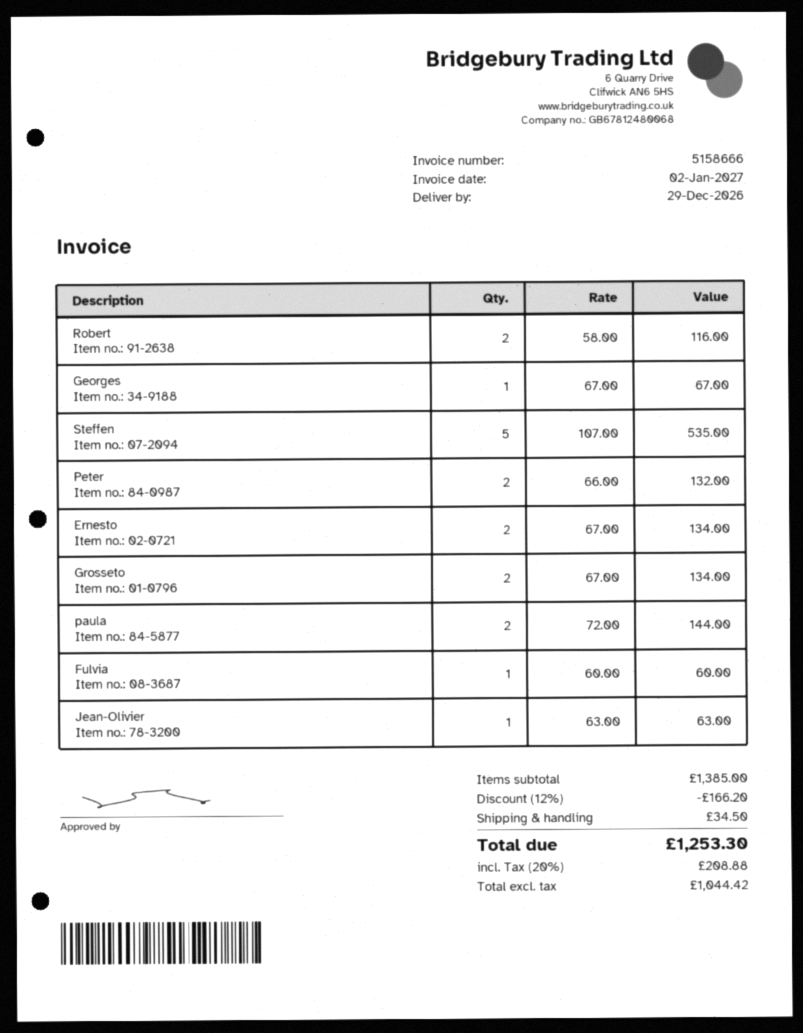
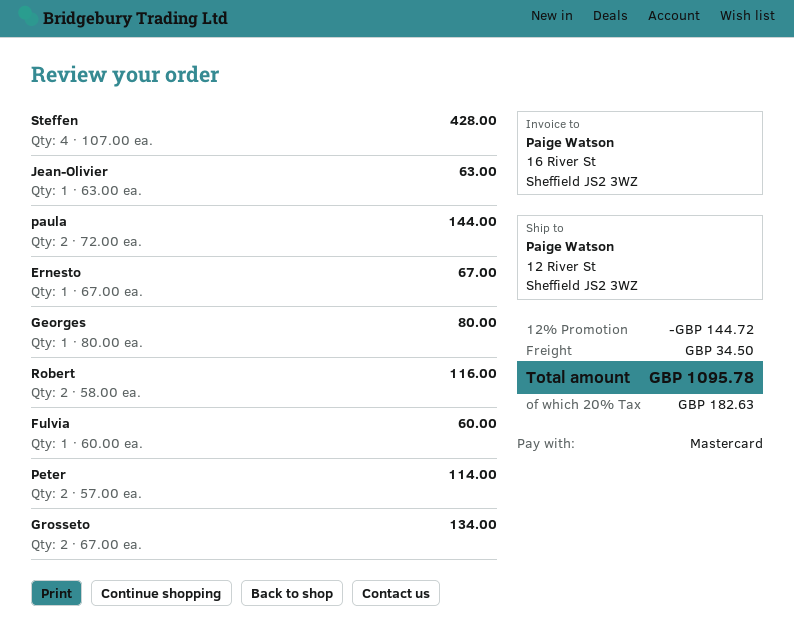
Georges: 1 x 67.00 = 67.00 -> 1 x 80.00 = 80.00
Steffen: 5 x 107.00 = 535.00 -> 4 x 107.00 = 428.00
Peter: 2 x 66.00 = 132.00 -> 2 x 57.00 = 114.00
Ernesto: 2 x 67.00 = 134.00 -> 1 x 67.00 = 67.00
discount: 12% = 166.20 -> 12% = 144.72
tax: 20% = 208.88 -> 20% = 182.63
total: 1253.30 -> 1095.78

